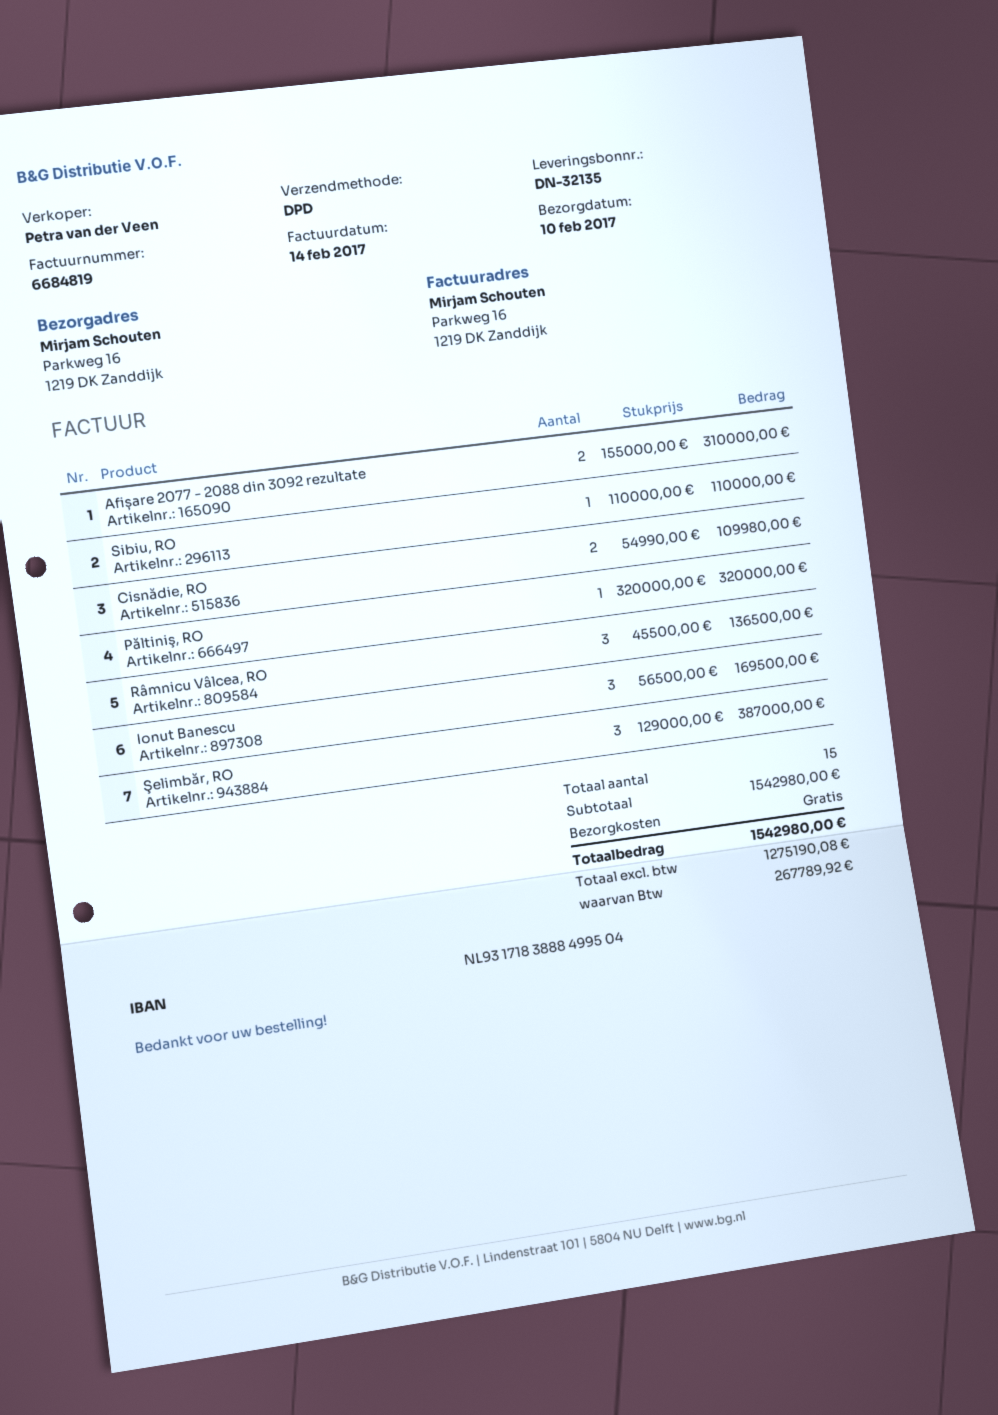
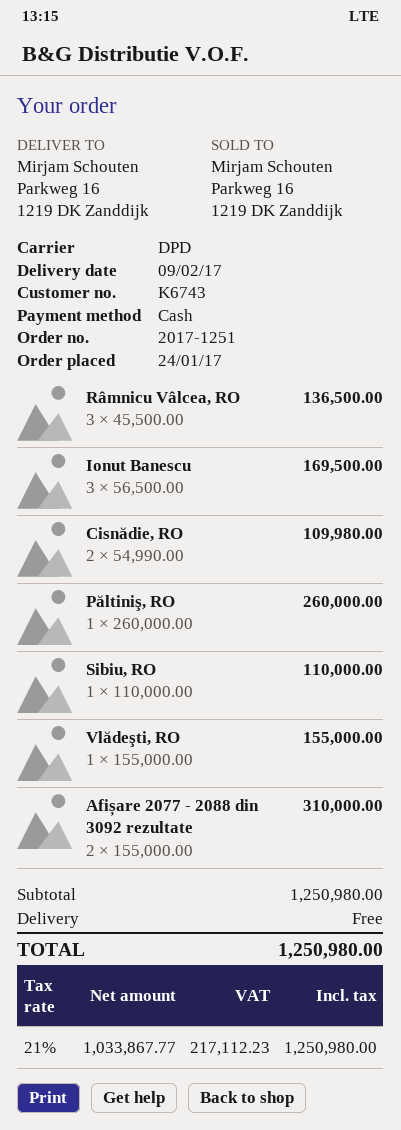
delivery date: 2017-02-10 -> 2017-02-09
Păltiniş, RO: 1 x 320000.00 = 320000.00 -> 1 x 260000.00 = 260000.00
Şelimbăr, RO: 3 x 129000.00 = 387000.00 -> none
Vlădeşti, RO: none -> 1 x 155000.00 = 155000.00
subtotal: 1542980.00 -> 1250980.00
net: 1275190.08 -> 1033867.77
tax: 267789.92 -> 217112.23
total: 1542980.00 -> 1250980.00

